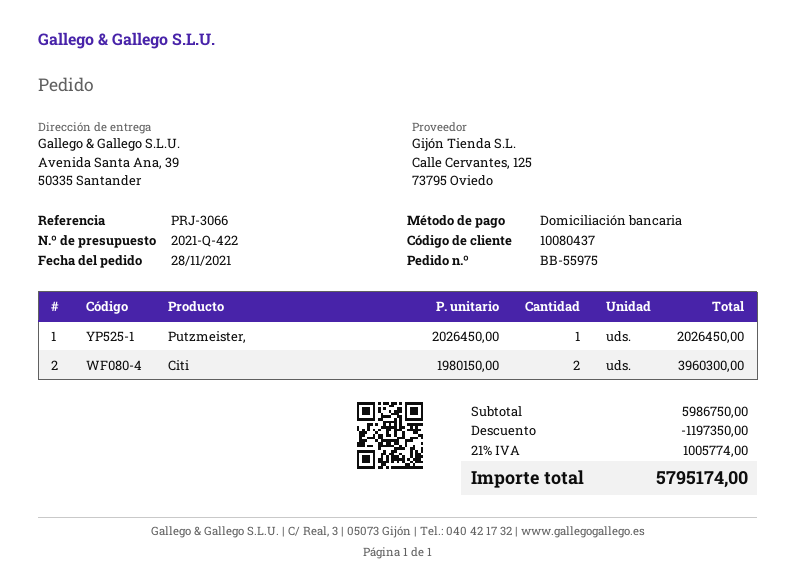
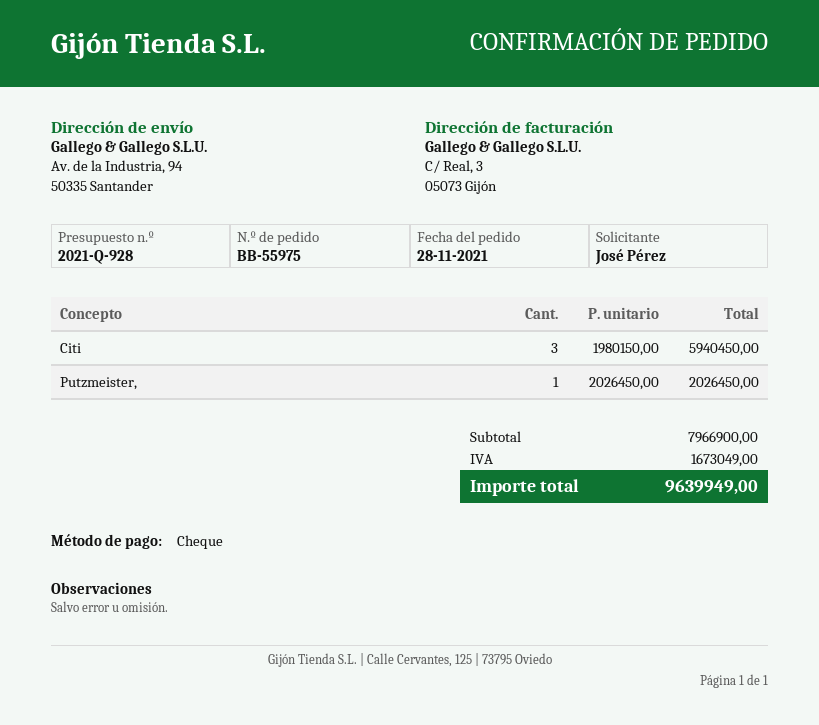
quote number: 2021-Q-422 -> 2021-Q-928
payment method: direct debit -> cheque
ship to: Avenida Santa Ana, 39, 50335 Santander -> Av. de la Industria, 94, 50335 Santander
Citi: 2 x 1980150.00 = 3960300.00 -> 3 x 1980150.00 = 5940450.00
subtotal: 5986750.00 -> 7966900.00
discount: 1197350.00 -> none
tax: 1005774.00 -> 1673049.00
total: 5795174.00 -> 9639949.00

